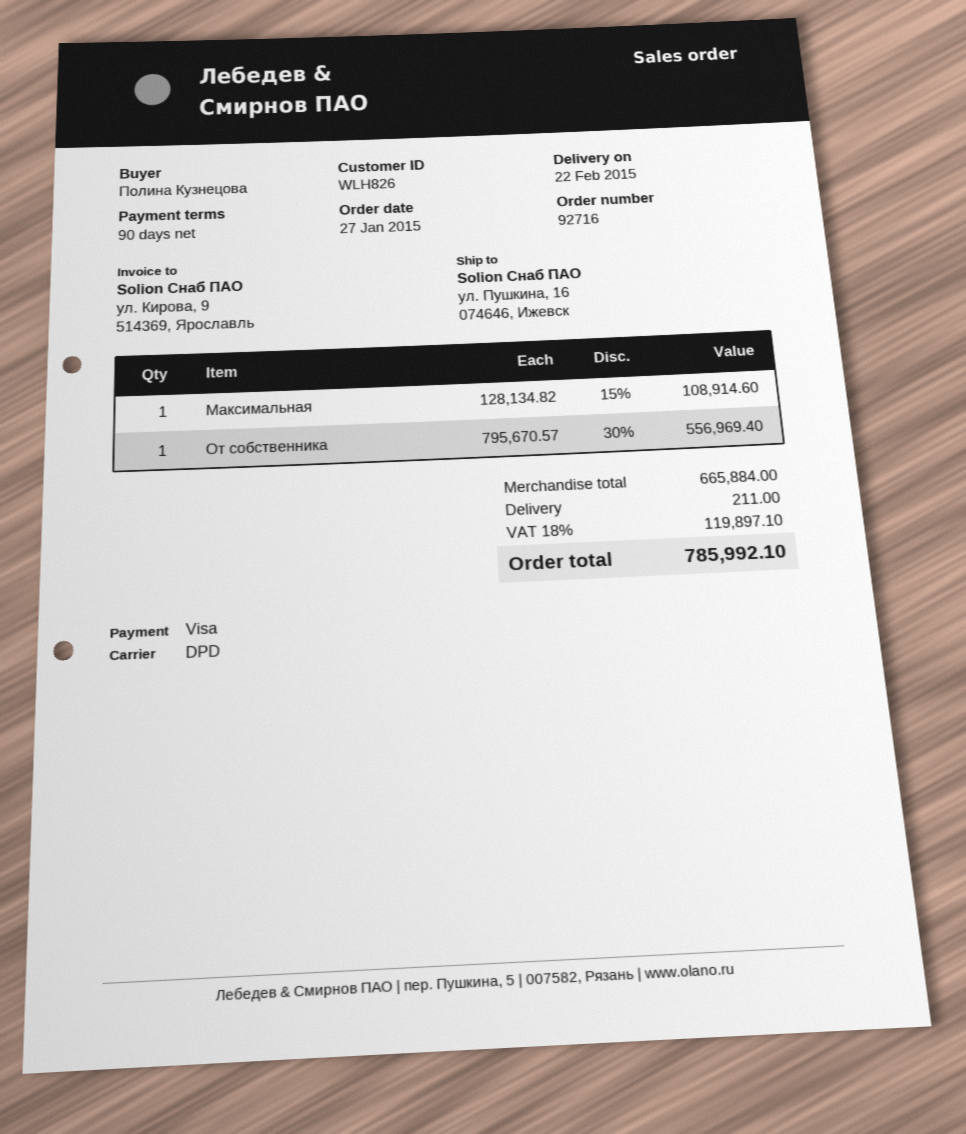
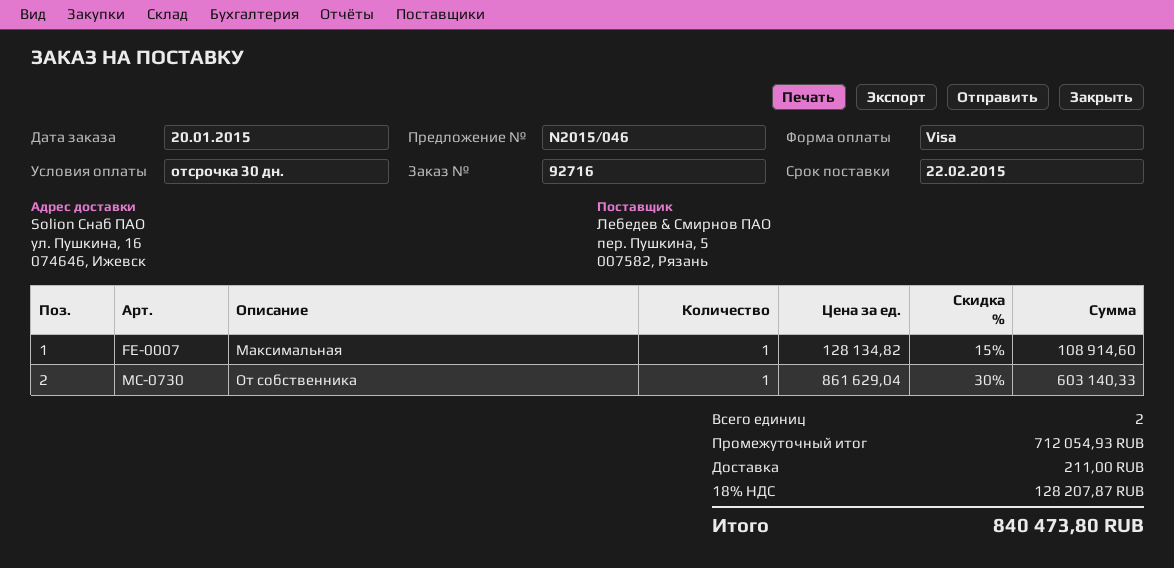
order date: 2015-01-27 -> 2015-01-20
payment terms: 90 days -> 30 days
От собственника: 1 x 795670.57 - 30% = 556969.40 -> 1 x 861629.04 - 30% = 603140.33
subtotal: 665884.00 -> 712054.93
tax: 18% = 119897.10 -> 18% = 128207.87
total: 785992.10 -> 840473.80

